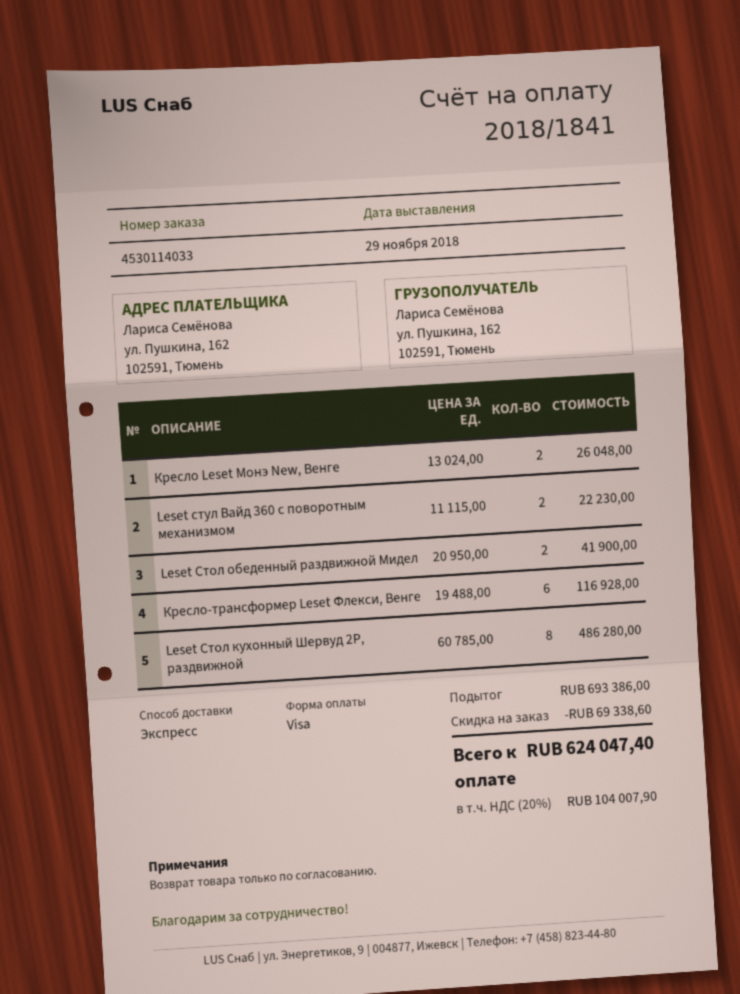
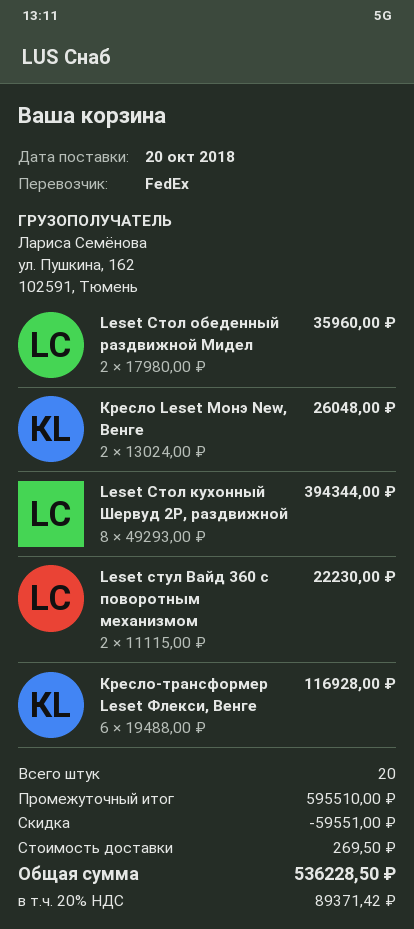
shipping method: express -> FedEx
Leset Стол обеденный раздвижной Мидел: 2 x 20950.00 = 41900.00 -> 2 x 17980.00 = 35960.00
Leset Стол кухонный Шервуд 2Р, раздвижной: 8 x 60785.00 = 486280.00 -> 8 x 49293.00 = 394344.00
subtotal: 693386.00 -> 595510.00
discount: 69338.60 -> 59551.00
shipping: none -> 269.50
tax: 20% = 104007.90 -> 20% = 89371.42
total: 624047.40 -> 536228.50

